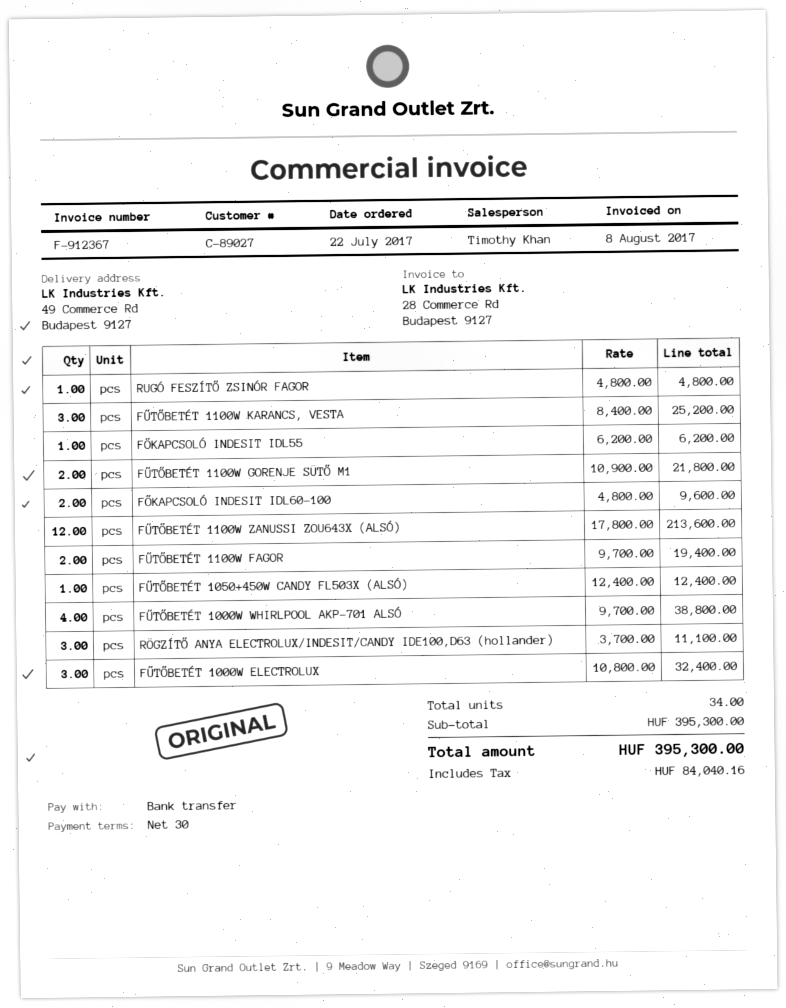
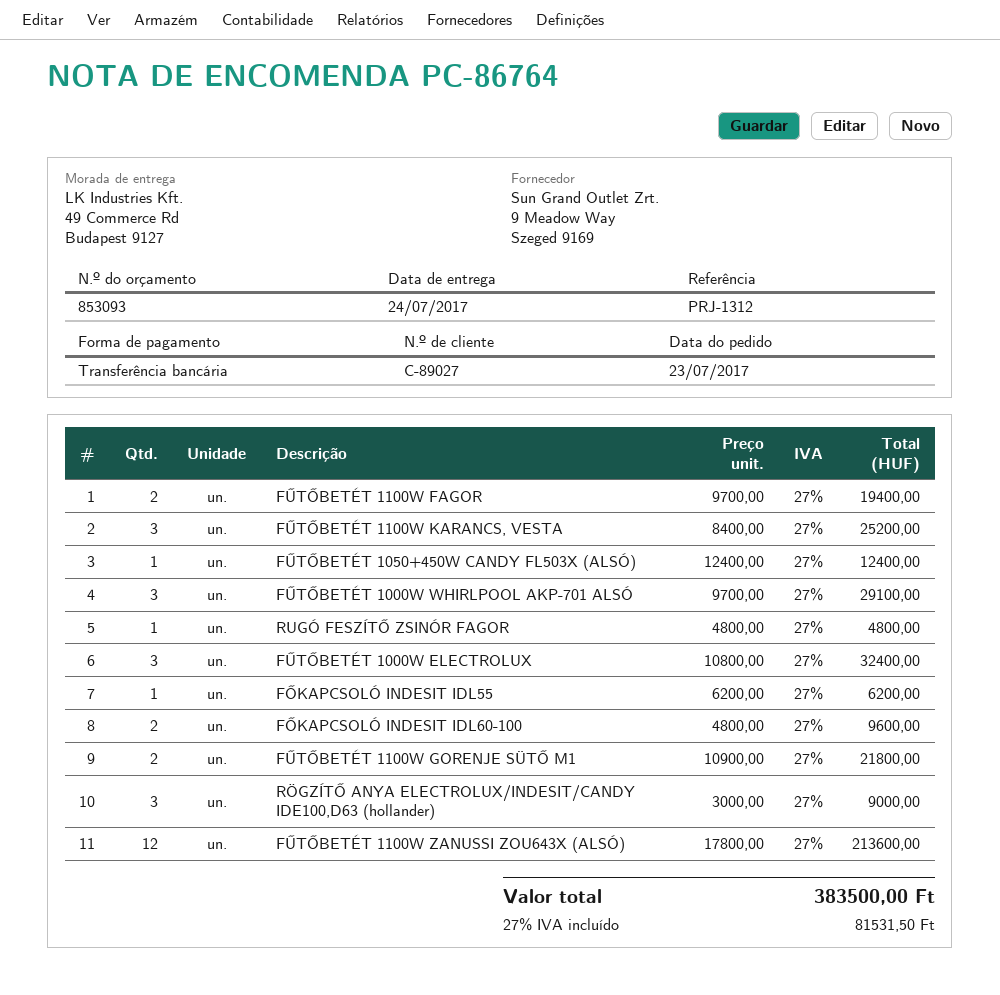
order date: 2017-07-22 -> 2017-07-23
FŰTŐBETÉT 1000W WHIRLPOOL AKP-701 ALSÓ: 4 x 9700.00 = 38800.00 -> 3 x 9700.00 = 29100.00
RÖGZÍTŐ ANYA ELECTROLUX/INDESIT/CANDY IDE100,D63 (hollander): 3 x 3700.00 = 11100.00 -> 3 x 3000.00 = 9000.00
tax: 84040.16 -> 81531.50
total: 395300.00 -> 383500.00

